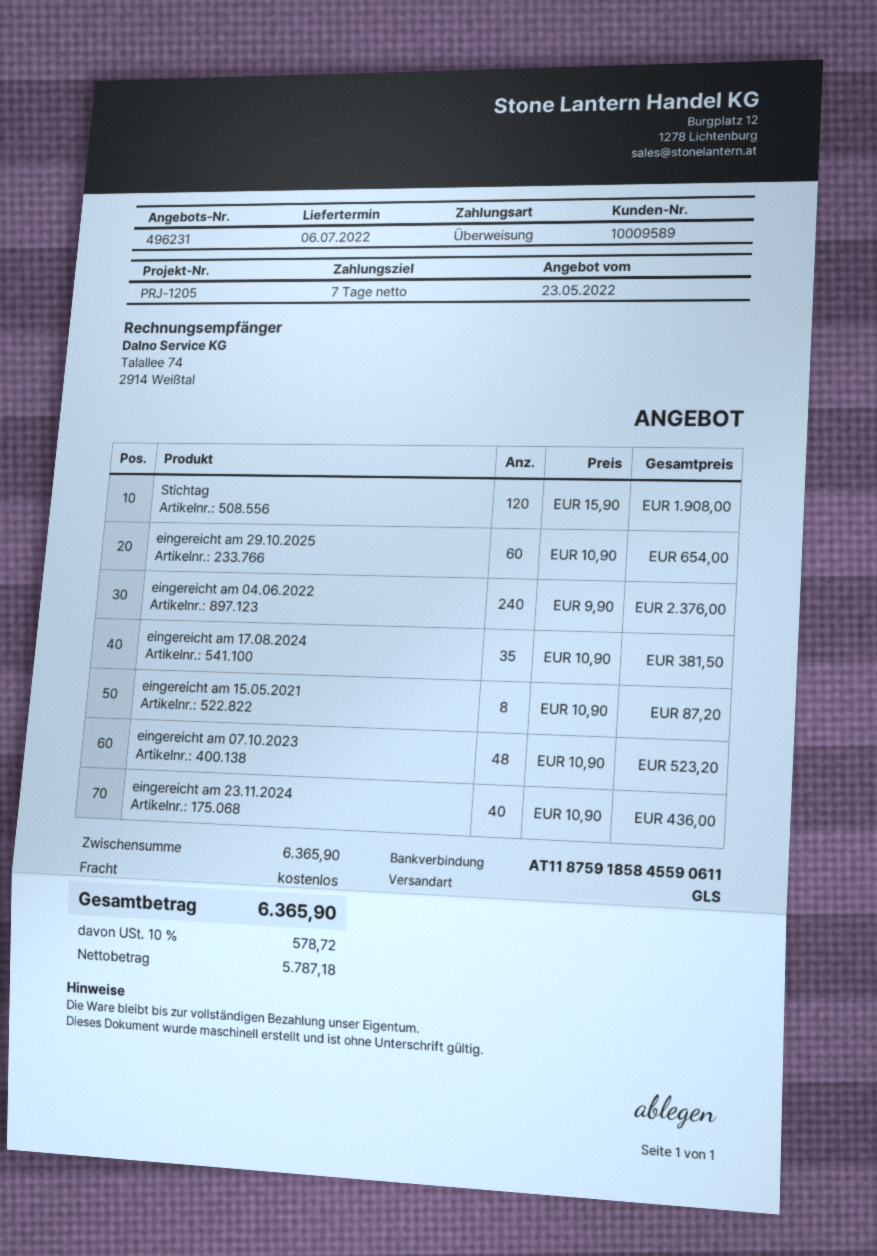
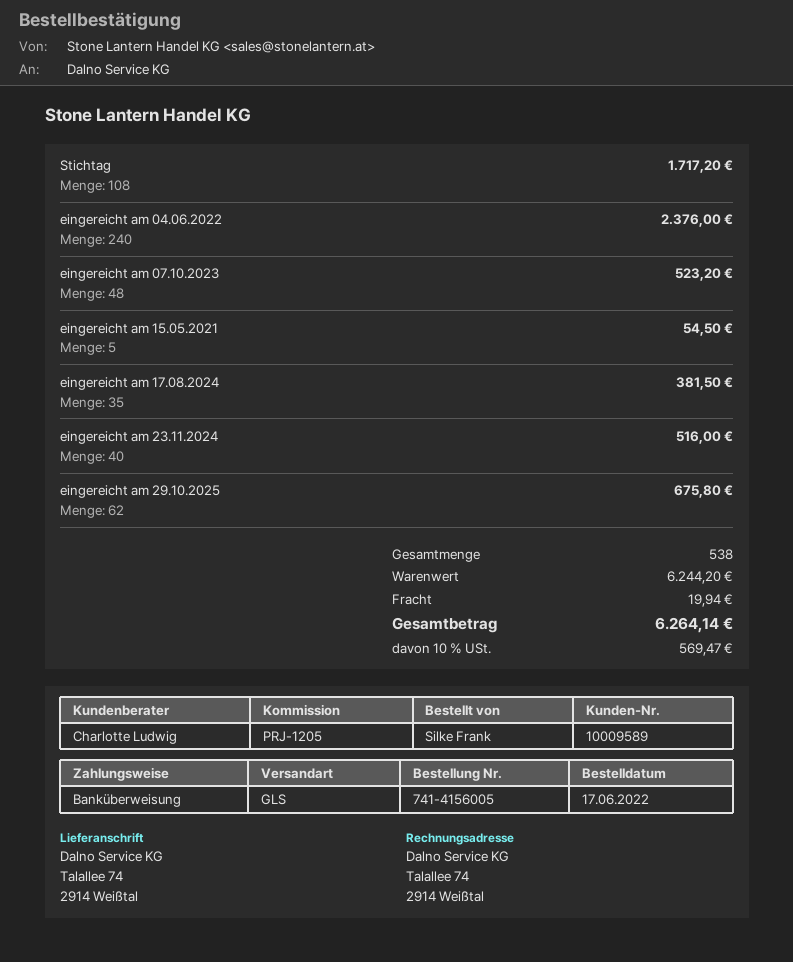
Stichtag: 120 for 1908.00 -> 108 for 1717.20
eingereicht am 29.10.2025: 60 for 654.00 -> 62 for 675.80
eingereicht am 15.05.2021: 8 for 87.20 -> 5 for 54.50
eingereicht am 23.11.2024: 40 for 436.00 -> 40 for 516.00
subtotal: 6365.90 -> 6244.20
shipping: 0.00 -> 19.94
tax: 10% = 578.72 -> 10% = 569.47
total: 6365.90 -> 6264.14

